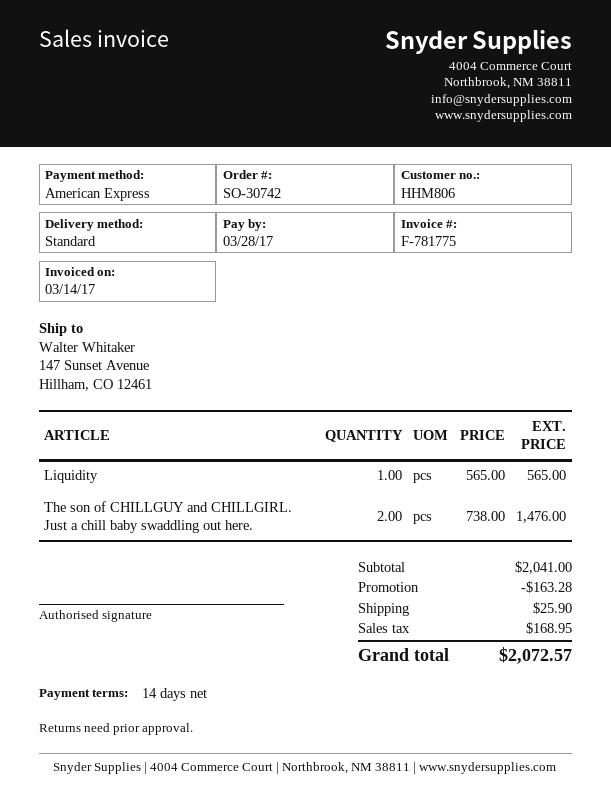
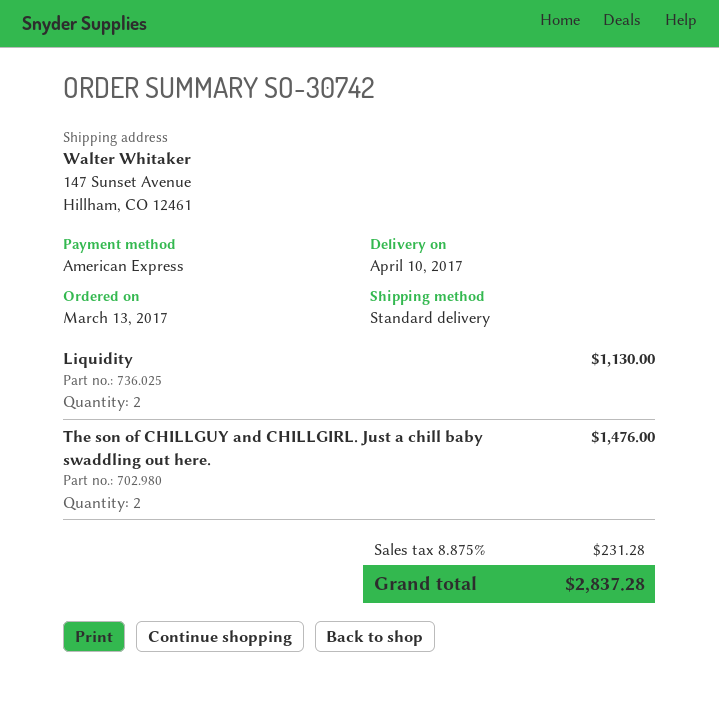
Liquidity: 1 for 565.00 -> 2 for 1130.00
discount: 163.28 -> none
shipping: 25.90 -> none
tax: 168.95 -> 231.28
total: 2072.57 -> 2837.28

